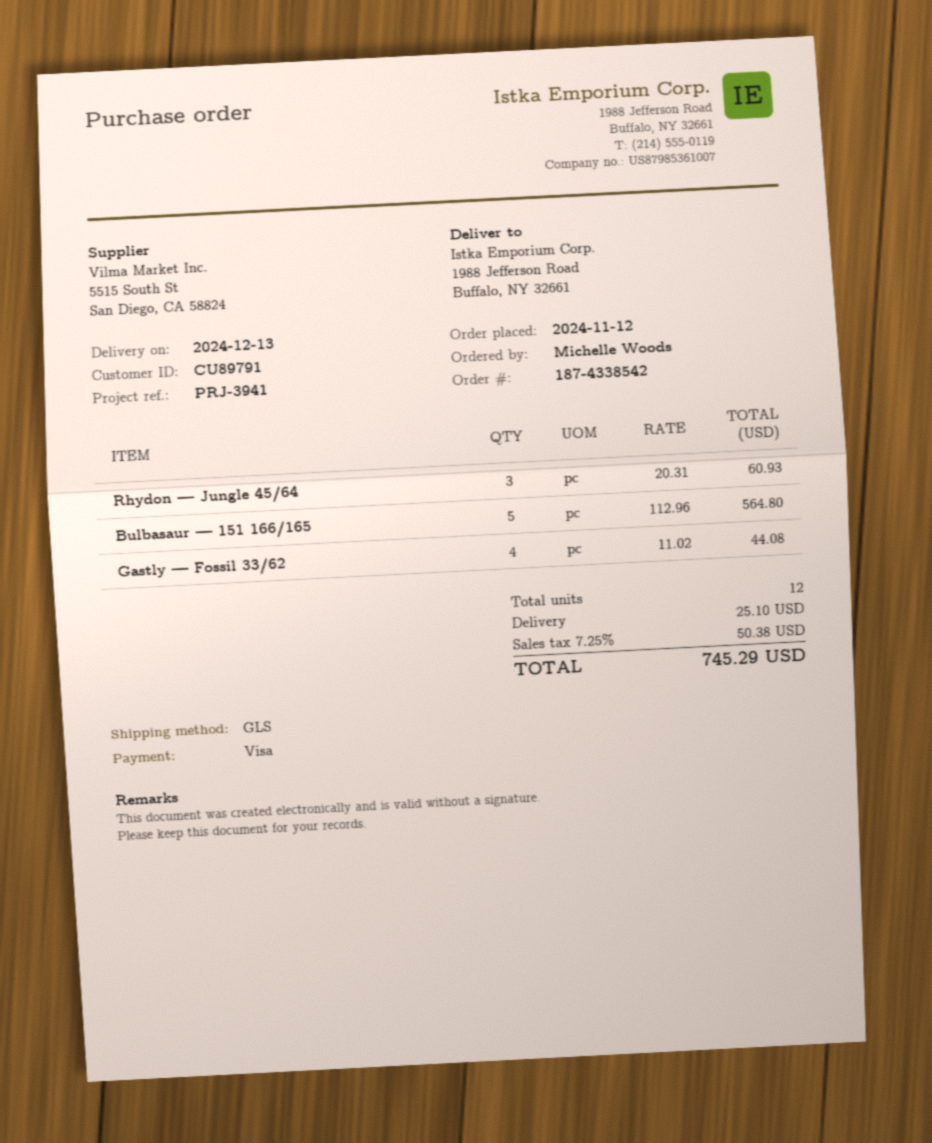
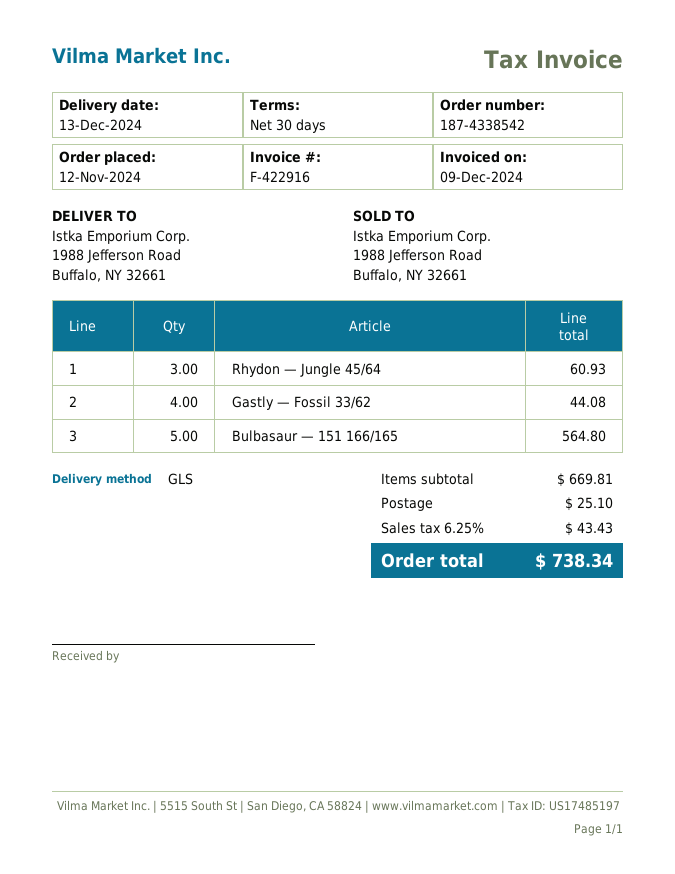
tax: 7.25% = 50.38 -> 6.25% = 43.43
total: 745.29 -> 738.34

